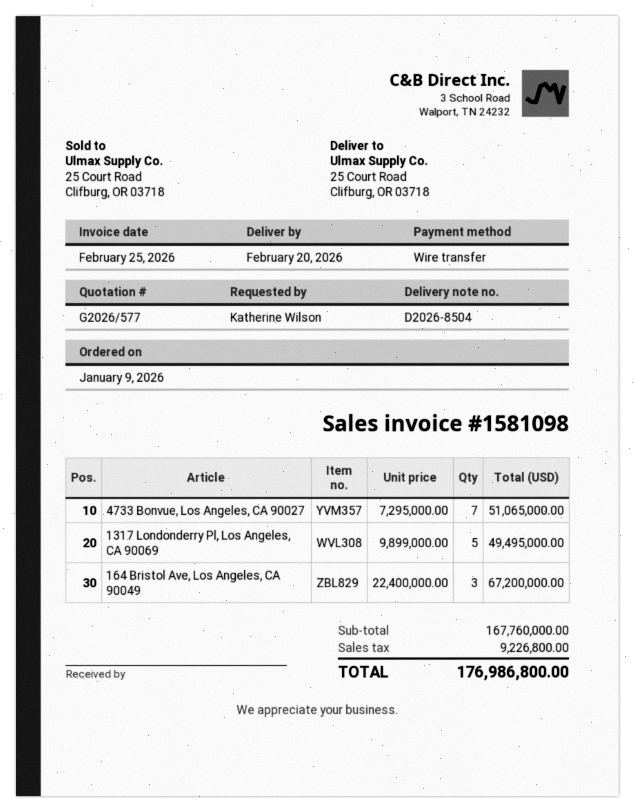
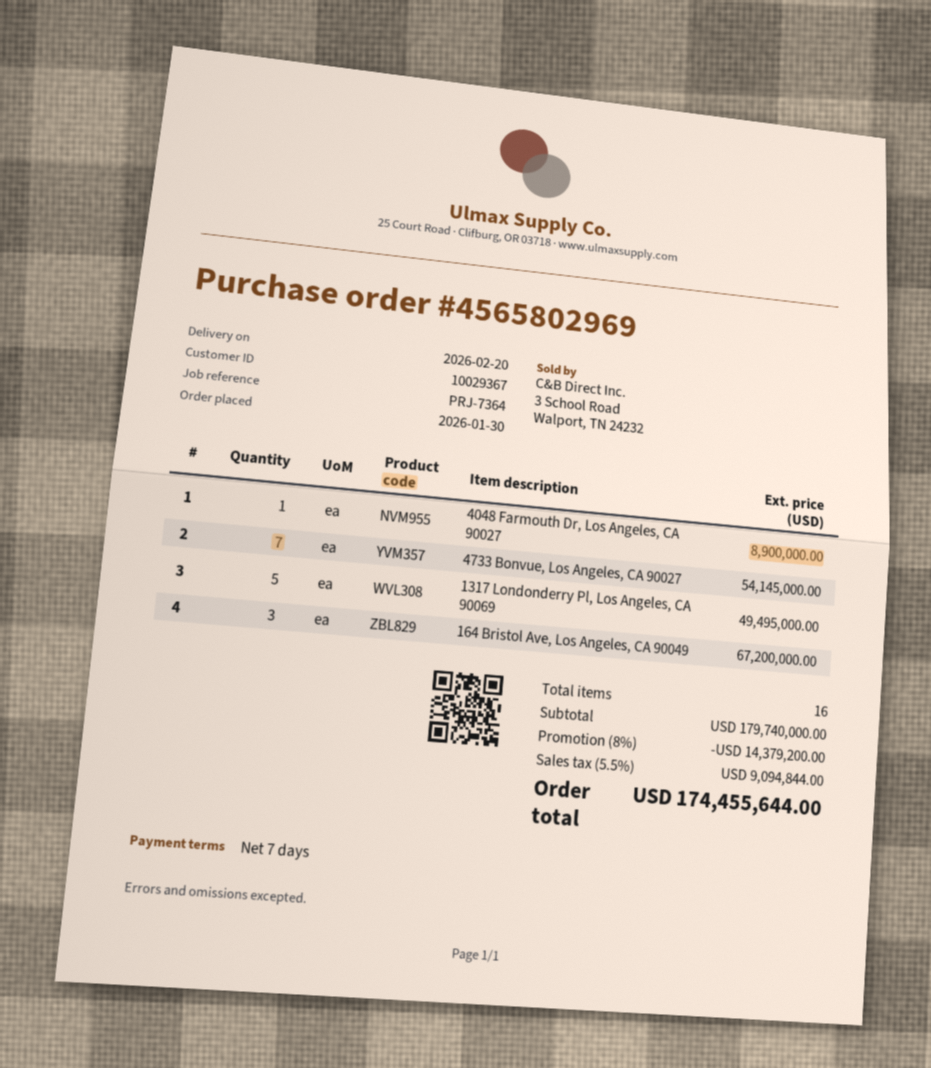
order date: 2026-01-09 -> 2026-01-30
4733 Bonvue, Los Angeles, CA 90027: 7 for 51065000.00 -> 7 for 54145000.00
4048 Farmouth Dr, Los Angeles, CA 90027: none -> 1 for 8900000.00
subtotal: 167760000.00 -> 179740000.00
discount: none -> 8% = 14379200.00
tax: 9226800.00 -> 9094844.00
total: 176986800.00 -> 174455644.00

